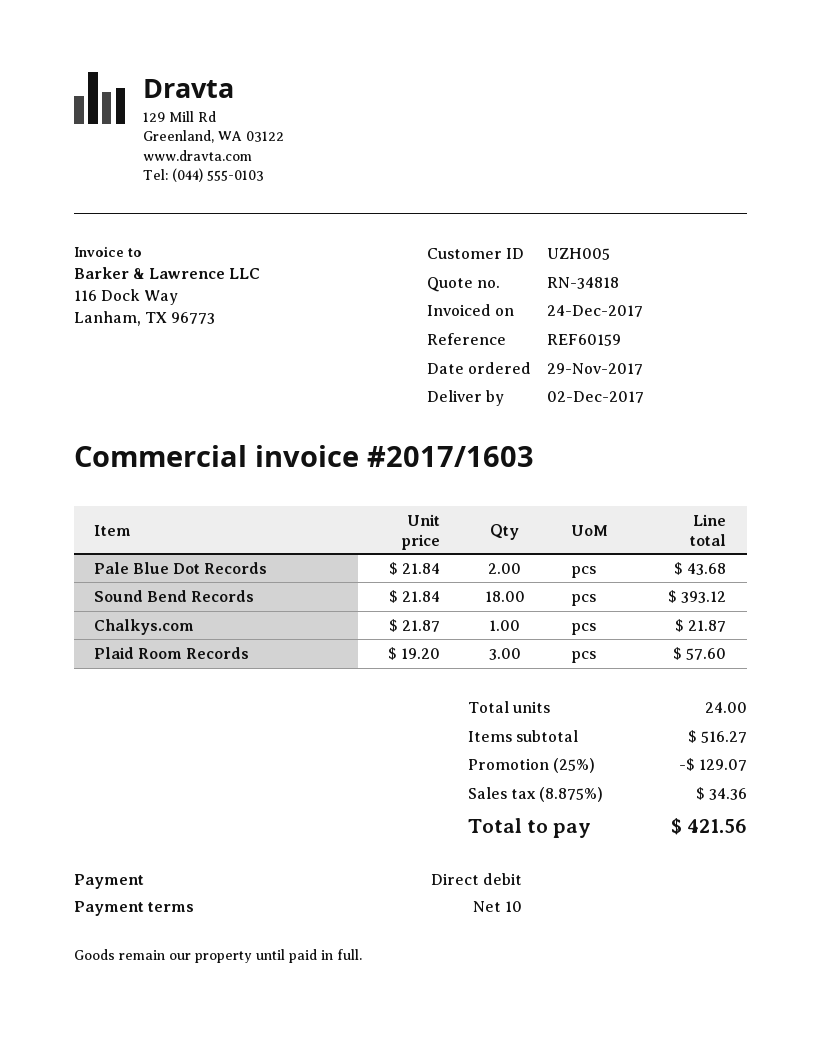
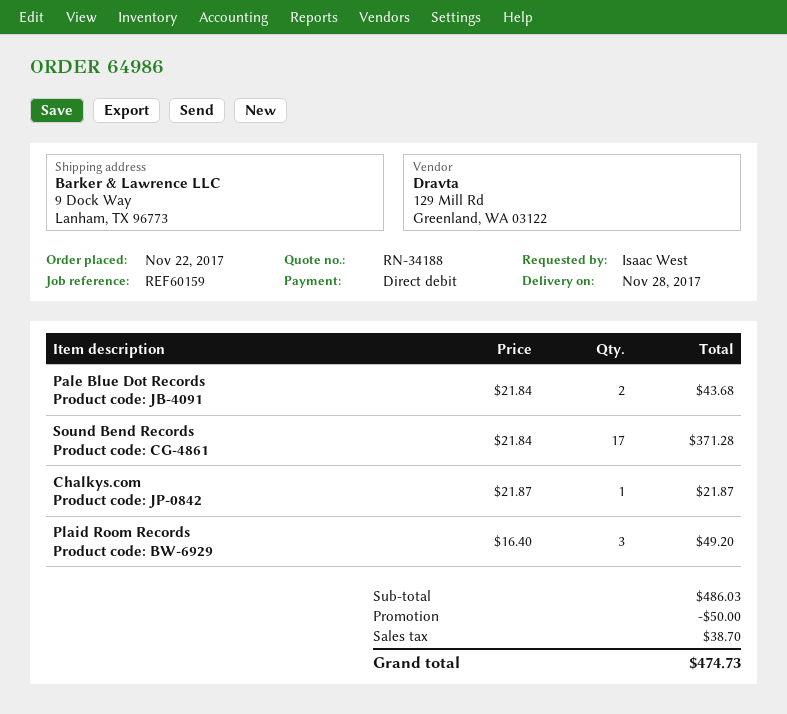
quote number: RN-34818 -> RN-34188
order date: 2017-11-29 -> 2017-11-22
delivery date: 2017-12-02 -> 2017-11-28
Sound Bend Records: 18 x 21.84 = 393.12 -> 17 x 21.84 = 371.28
Plaid Room Records: 3 x 19.20 = 57.60 -> 3 x 16.40 = 49.20
subtotal: 516.27 -> 486.03
discount: 129.07 -> 50.00
tax: 34.36 -> 38.70
total: 421.56 -> 474.73

